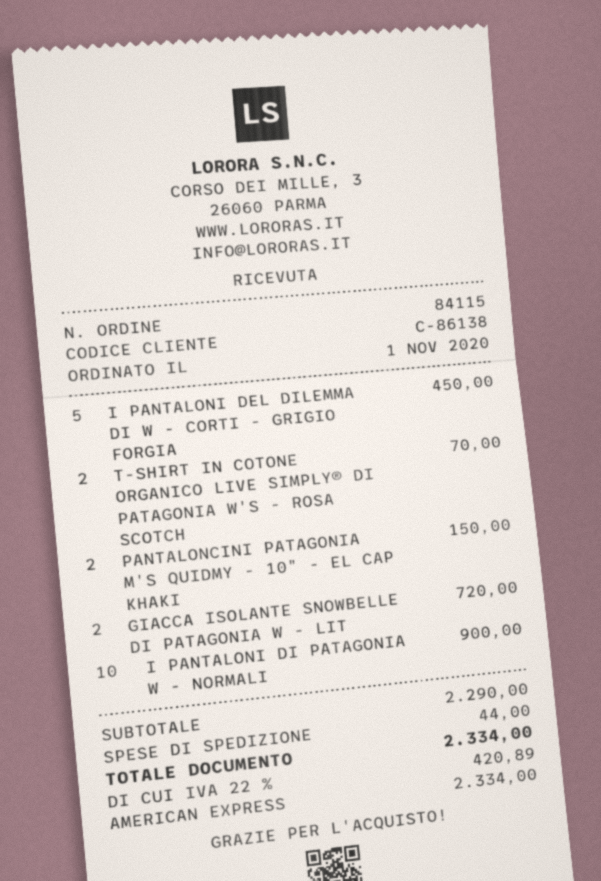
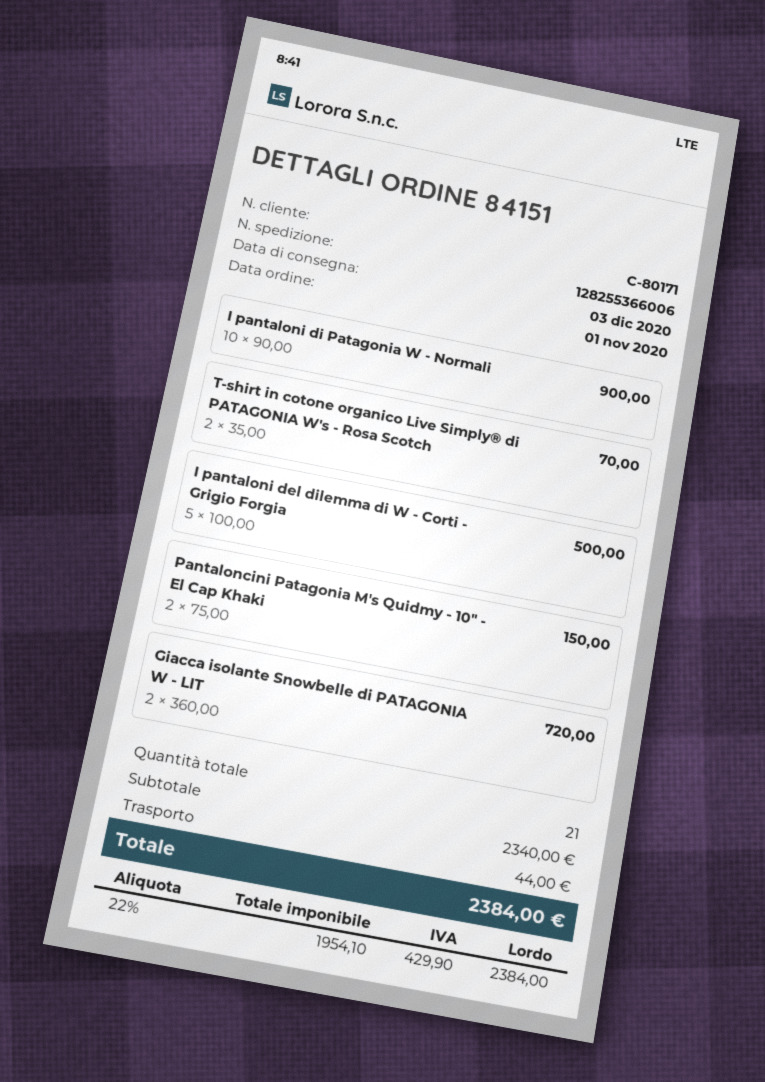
order number: 84115 -> 84151
customer number: C-86138 -> C-80171
I PANTALONI DEL DILEMMA DI W - CORTI - GRIGIO FORGIA: 5 for 450.00 -> 5 for 500.00
subtotal: 2290.00 -> 2340.00
tax: 22% = 420.89 -> 22% = 429.90
total: 2334.00 -> 2384.00

